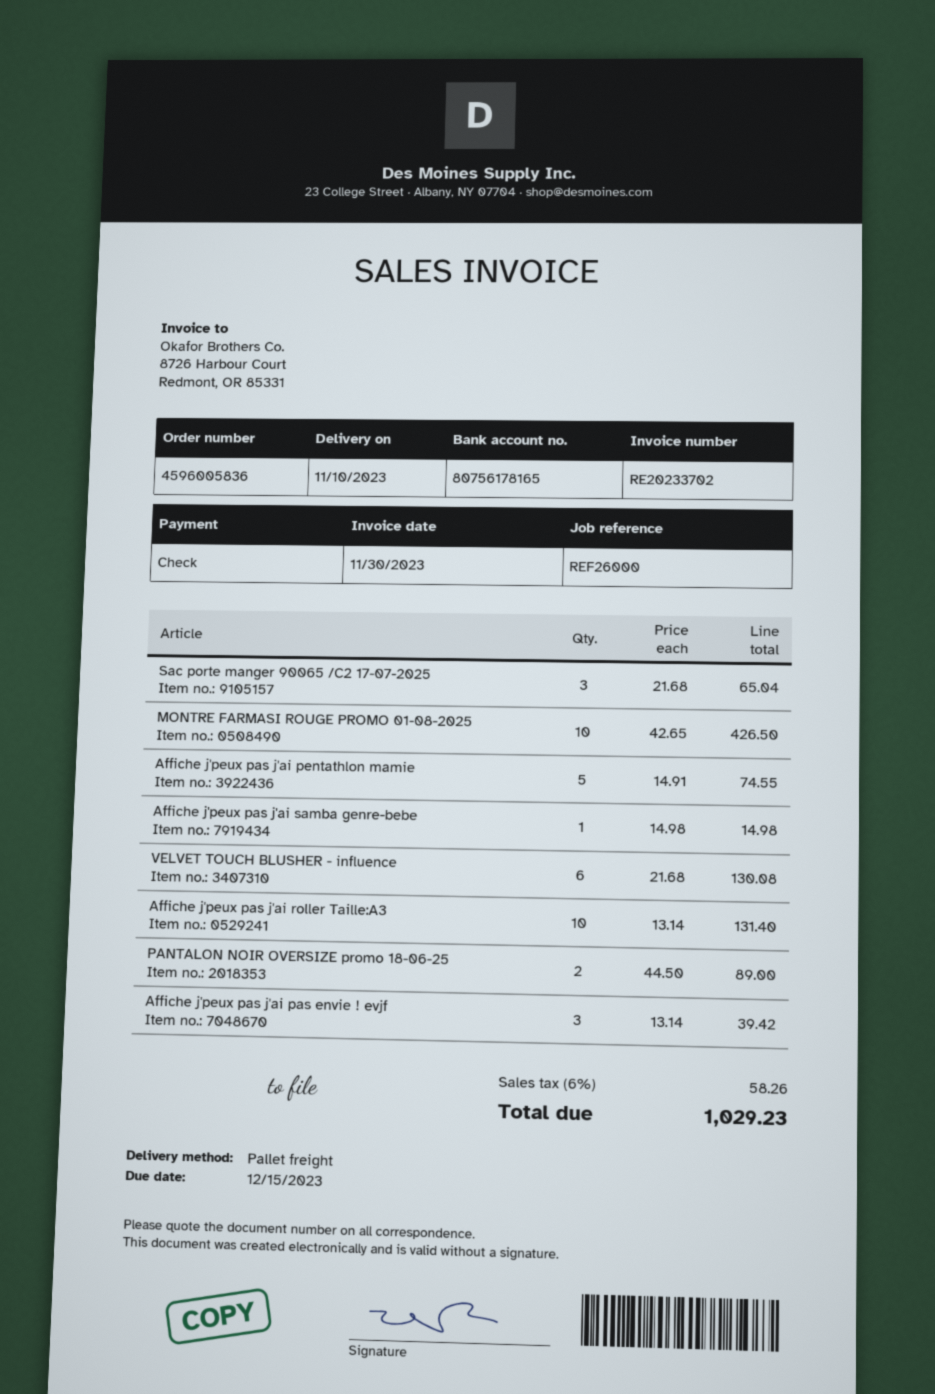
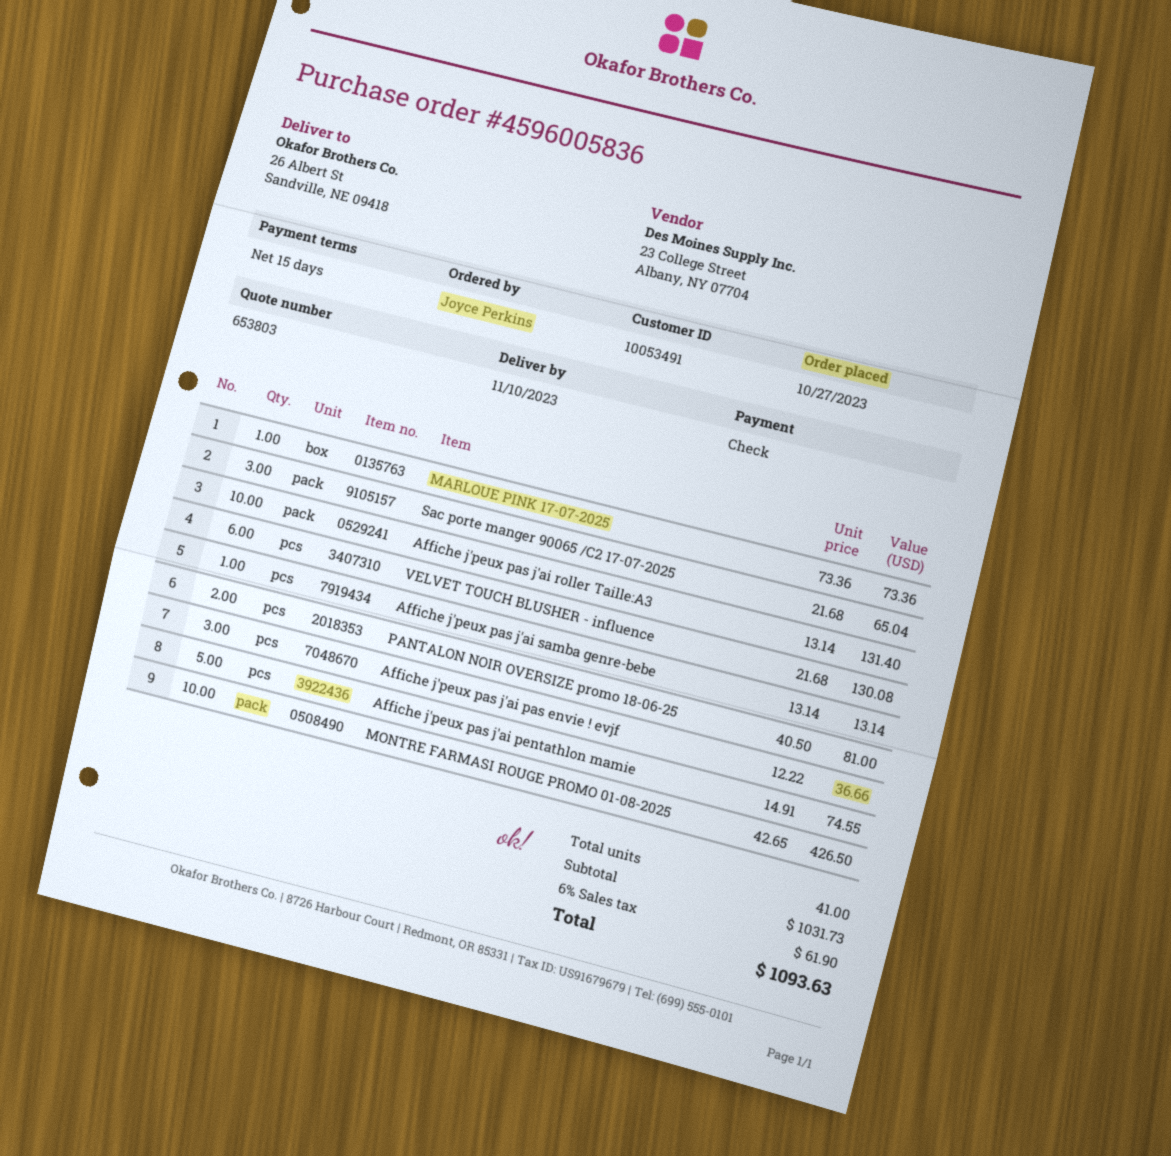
Affiche j'peux pas j'ai samba genre-bebe: 1 x 14.98 = 14.98 -> 1 x 13.14 = 13.14
PANTALON NOIR OVERSIZE promo 18-06-25: 2 x 44.50 = 89.00 -> 2 x 40.50 = 81.00
Affiche j'peux pas j'ai pas envie ! evjf: 3 x 13.14 = 39.42 -> 3 x 12.22 = 36.66
MARLOUE PINK 17-07-2025: none -> 1 x 73.36 = 73.36
tax: 6% = 58.26 -> 6% = 61.90
total: 1029.23 -> 1093.63

